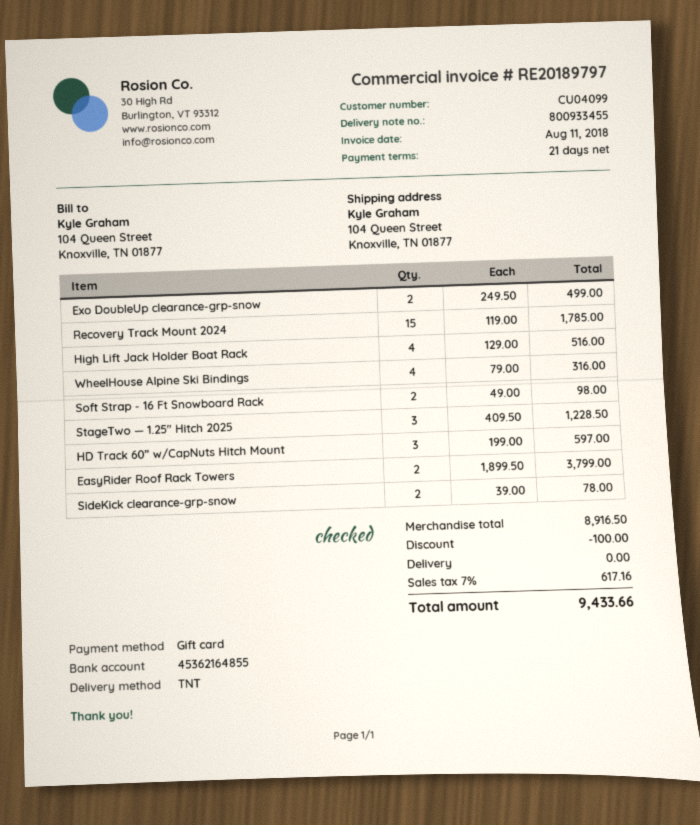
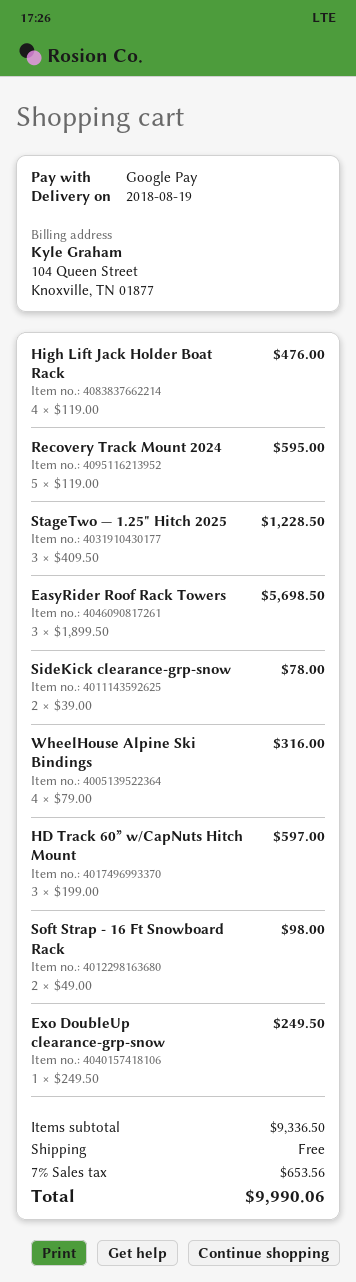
payment method: gift card -> Google Pay
Exo DoubleUp clearance-grp-snow: 2 x 249.50 = 499.00 -> 1 x 249.50 = 249.50
Recovery Track Mount 2024: 15 x 119.00 = 1785.00 -> 5 x 119.00 = 595.00
High Lift Jack Holder Boat Rack: 4 x 129.00 = 516.00 -> 4 x 119.00 = 476.00
EasyRider Roof Rack Towers: 2 x 1899.50 = 3799.00 -> 3 x 1899.50 = 5698.50
subtotal: 8916.50 -> 9336.50
discount: 100.00 -> none
tax: 7% = 617.16 -> 7% = 653.56
total: 9433.66 -> 9990.06

